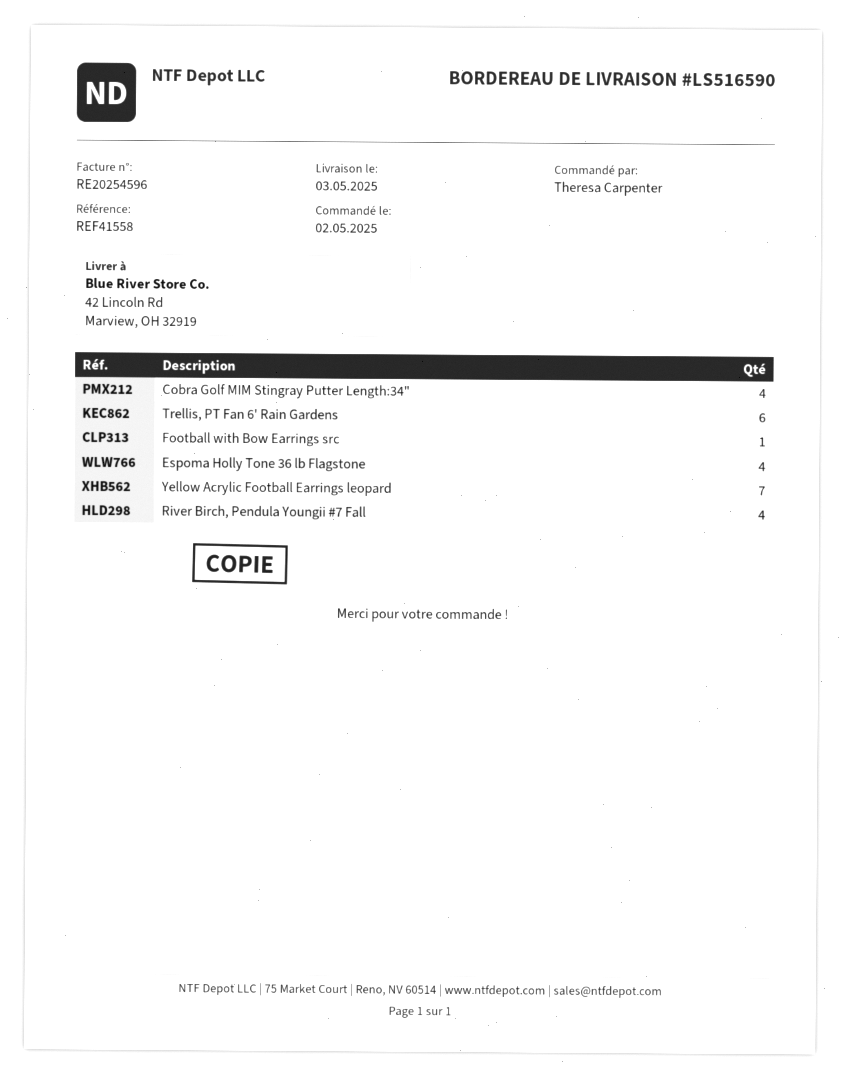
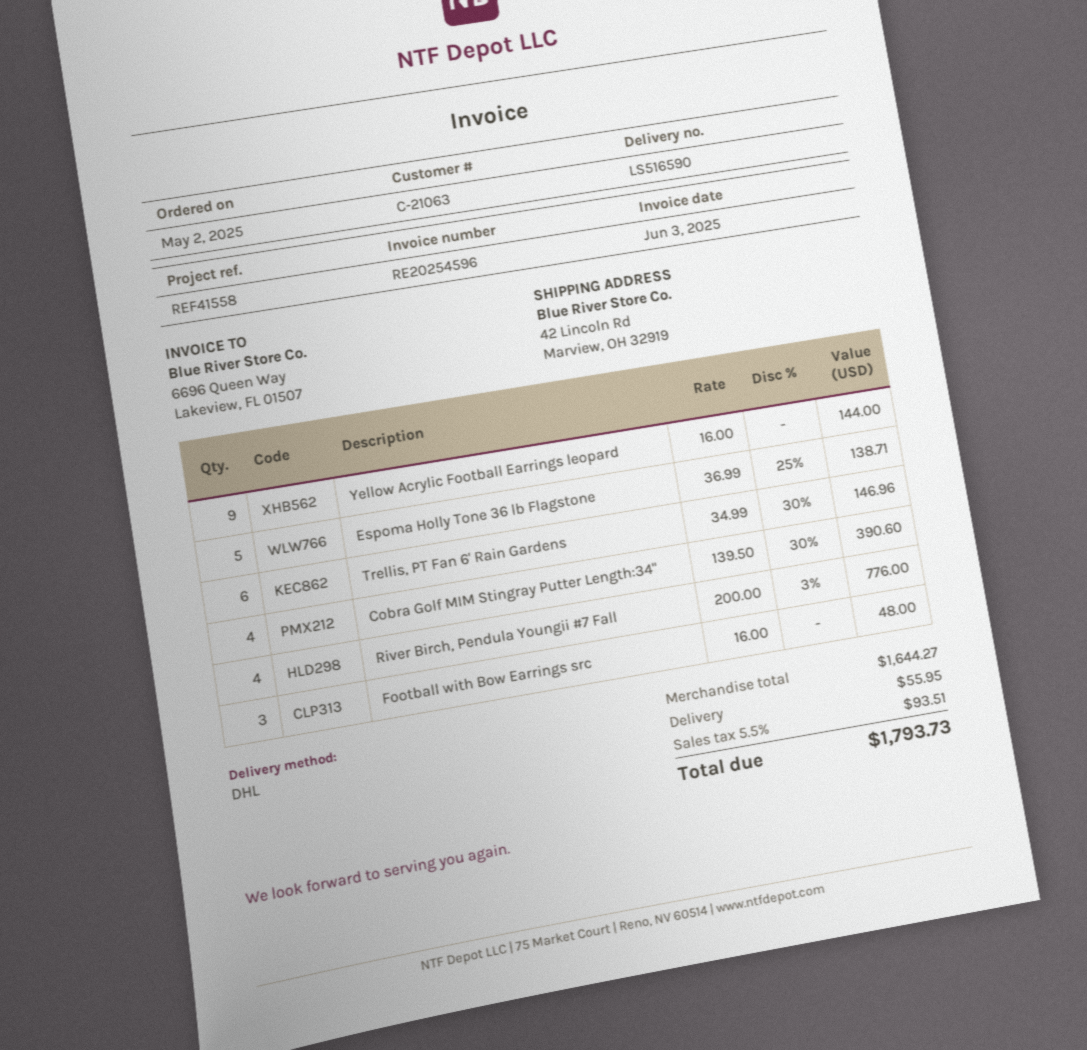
Football with Bow Earrings src: 1 -> 3
Espoma Holly Tone 36 lb Flagstone: 4 -> 5
Yellow Acrylic Football Earrings leopard: 7 -> 9

